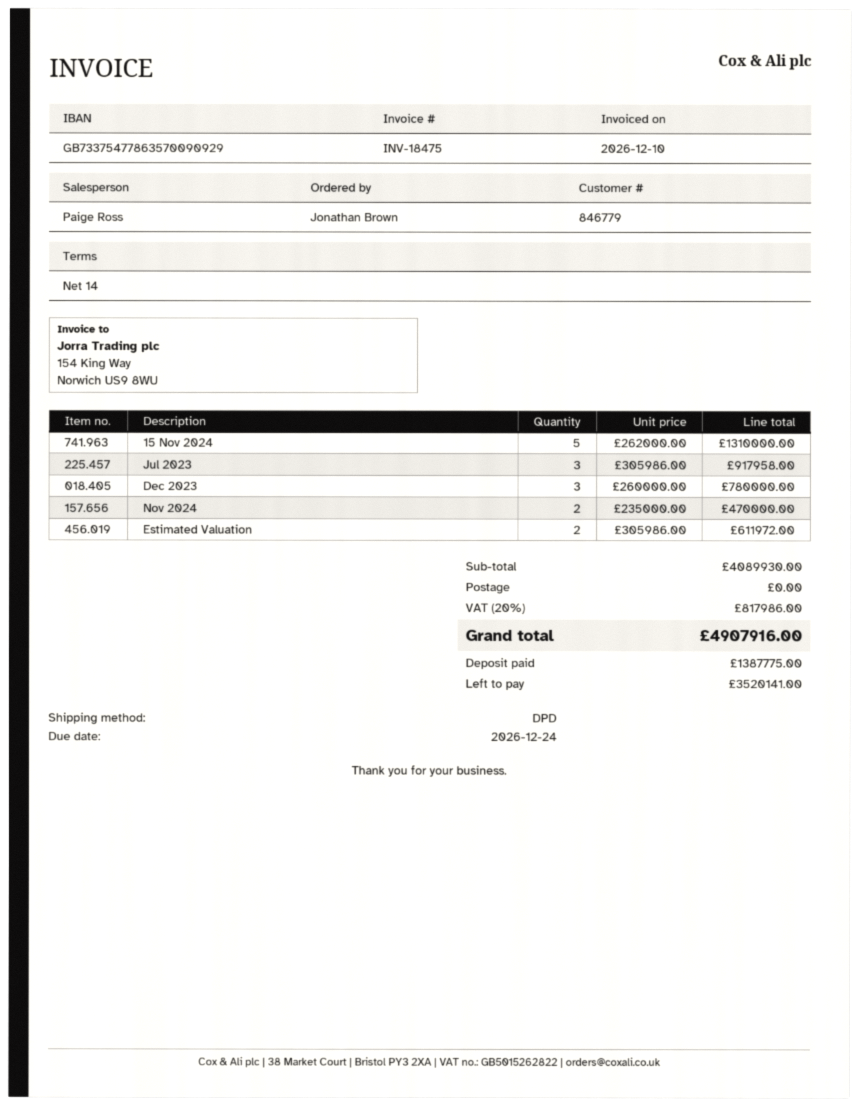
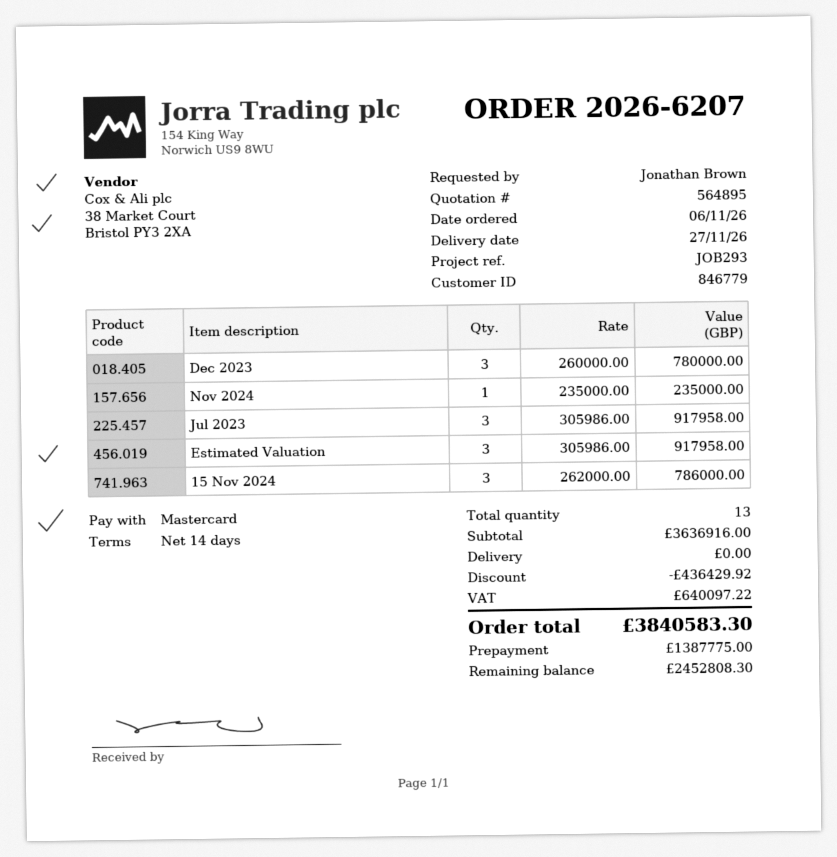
15 Nov 2024: 5 x 262000.00 = 1310000.00 -> 3 x 262000.00 = 786000.00
Nov 2024: 2 x 235000.00 = 470000.00 -> 1 x 235000.00 = 235000.00
Estimated Valuation: 2 x 305986.00 = 611972.00 -> 3 x 305986.00 = 917958.00
subtotal: 4089930.00 -> 3636916.00
discount: none -> 436429.92
tax: 817986.00 -> 640097.22
total: 4907916.00 -> 3840583.30
balance: 3520141.00 -> 2452808.30

